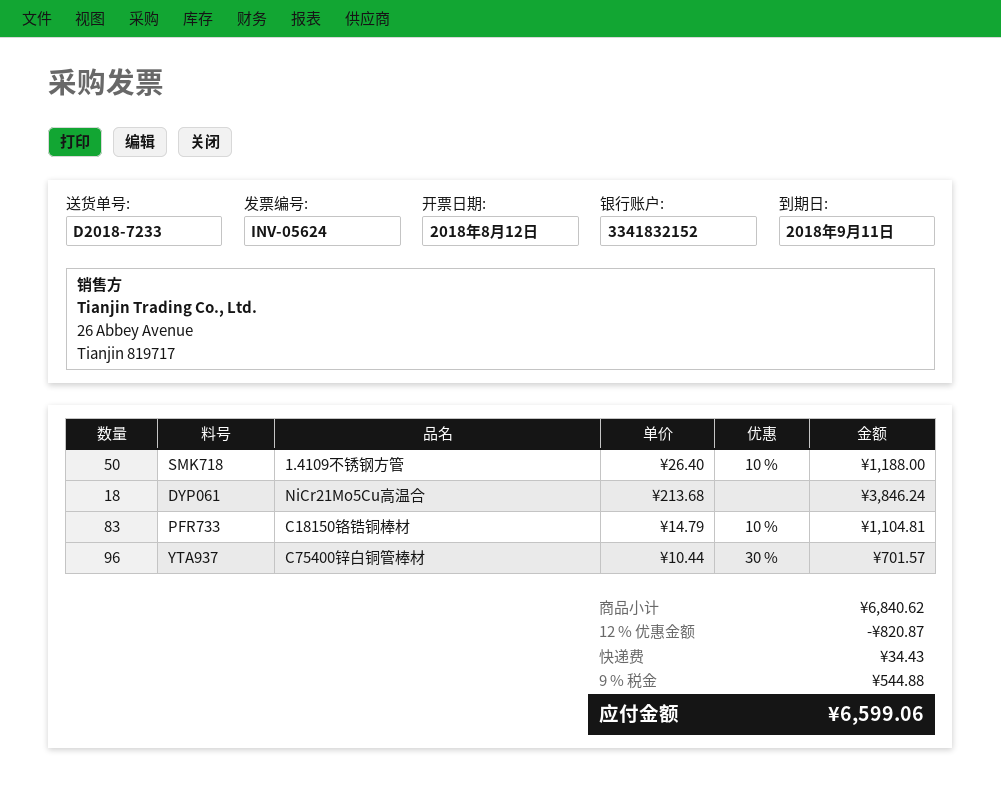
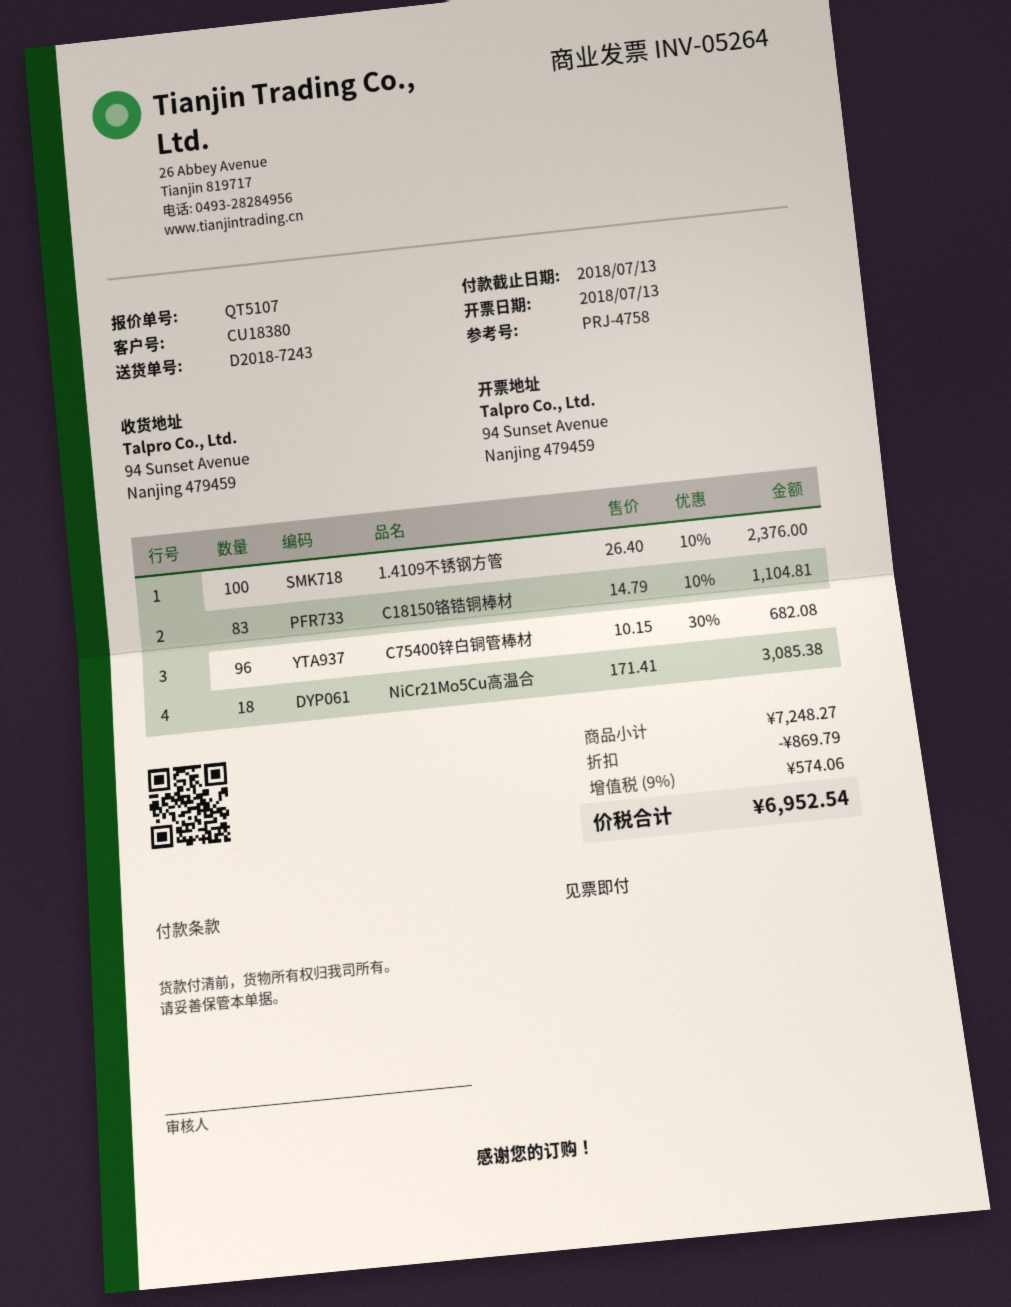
delivery note number: D2018-7233 -> D2018-7243
invoice number: INV-05624 -> INV-05264
invoice date: 2018-08-12 -> 2018-07-13
due date: 2018-09-11 -> 2018-07-13
1.4109不锈钢方管: 50 x 26.40 - 10% = 1188.00 -> 100 x 26.40 - 10% = 2376.00
NiCr21Mo5Cu高温合: 18 x 213.68 = 3846.24 -> 18 x 171.41 = 3085.38
C75400锌白铜管棒材: 96 x 10.44 - 30% = 701.57 -> 96 x 10.15 - 30% = 682.08
subtotal: 6840.62 -> 7248.27
discount: 820.87 -> 869.79
shipping: 34.43 -> none
tax: 9% = 544.88 -> 9% = 574.06
total: 6599.06 -> 6952.54

